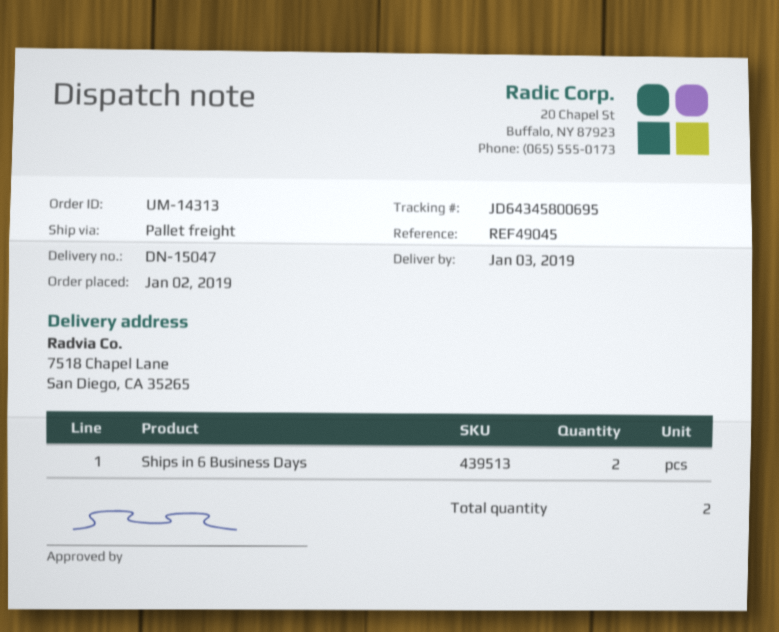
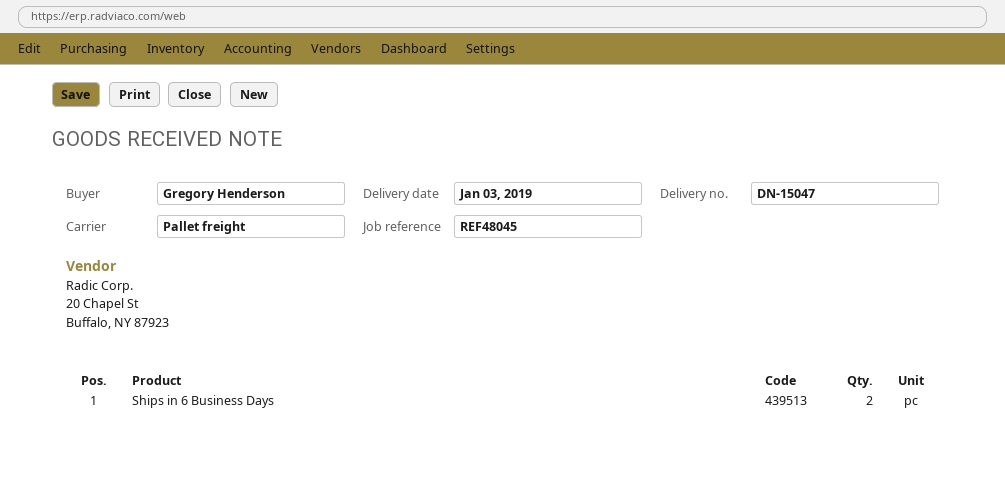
reference: REF49045 -> REF48045

